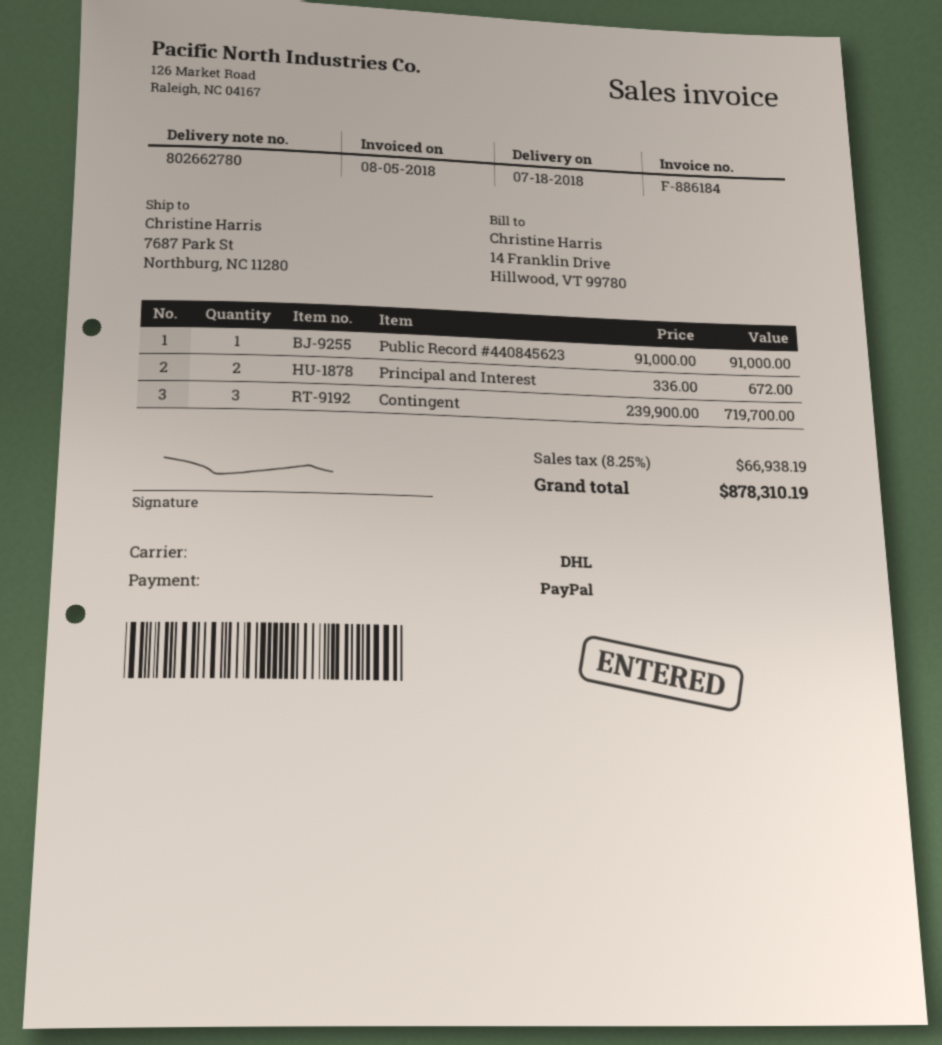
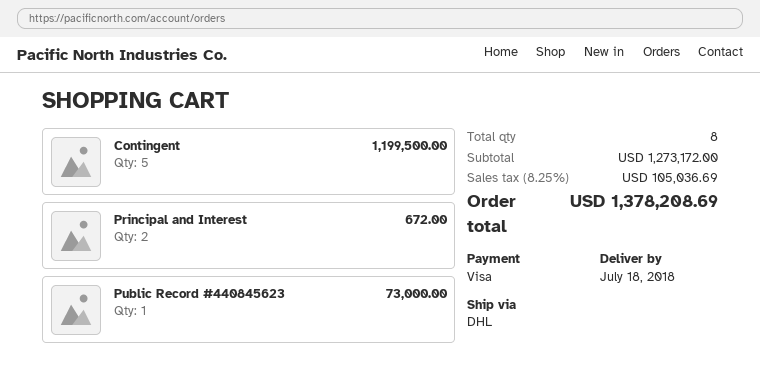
payment method: PayPal -> Visa
Public Record #440845623: 1 for 91000.00 -> 1 for 73000.00
Contingent: 3 for 719700.00 -> 5 for 1199500.00
tax: 8.25% = 66938.19 -> 8.25% = 105036.69
total: 878310.19 -> 1378208.69

